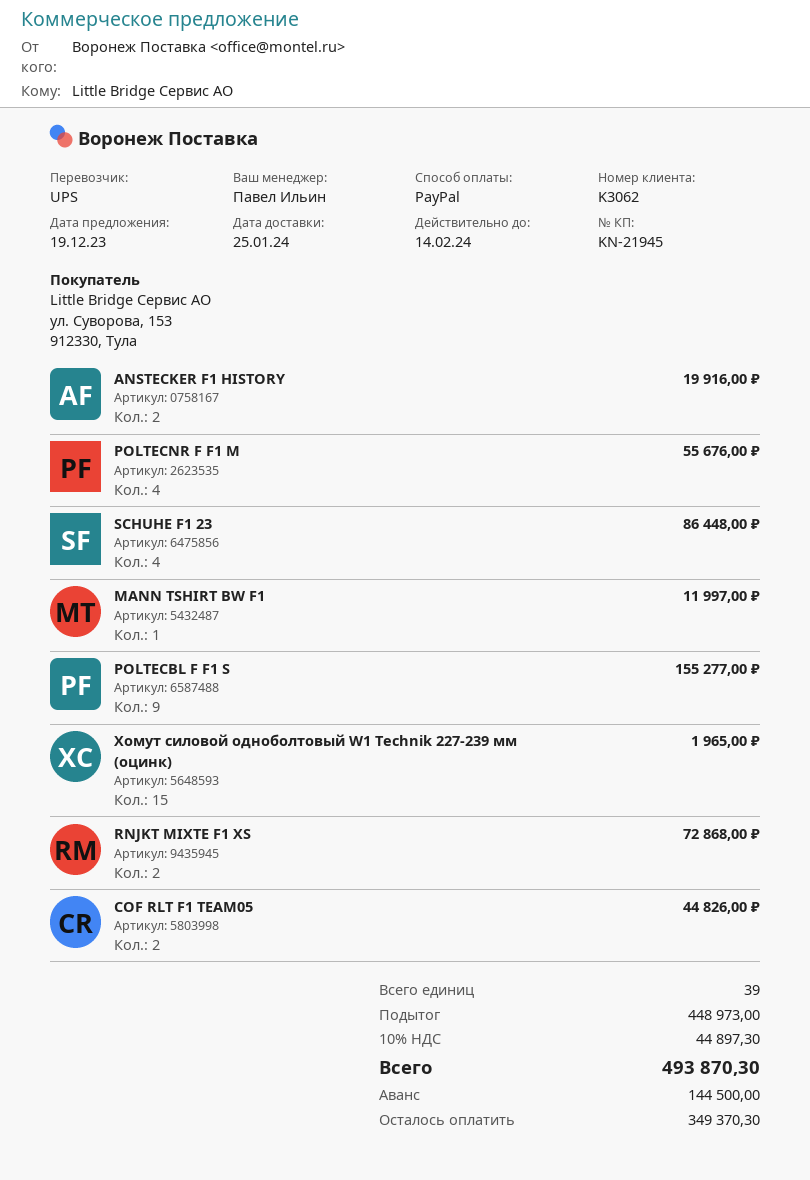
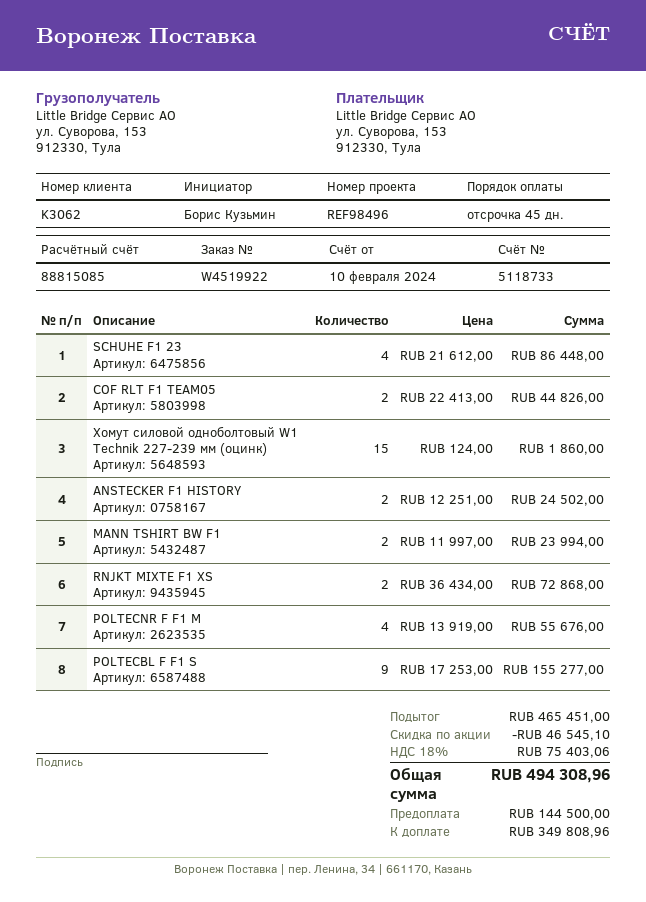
ANSTECKER F1 HISTORY: 2 for 19916.00 -> 2 for 24502.00
MANN TSHIRT BW F1: 1 for 11997.00 -> 2 for 23994.00
Хомут силовой одноболтовый W1 Technik 227-239 мм (оцинк): 15 for 1965.00 -> 15 for 1860.00
subtotal: 448973.00 -> 465451.00
discount: none -> 46545.10
tax: 10% = 44897.30 -> 18% = 75403.06
total: 493870.30 -> 494308.96
balance: 349370.30 -> 349808.96

